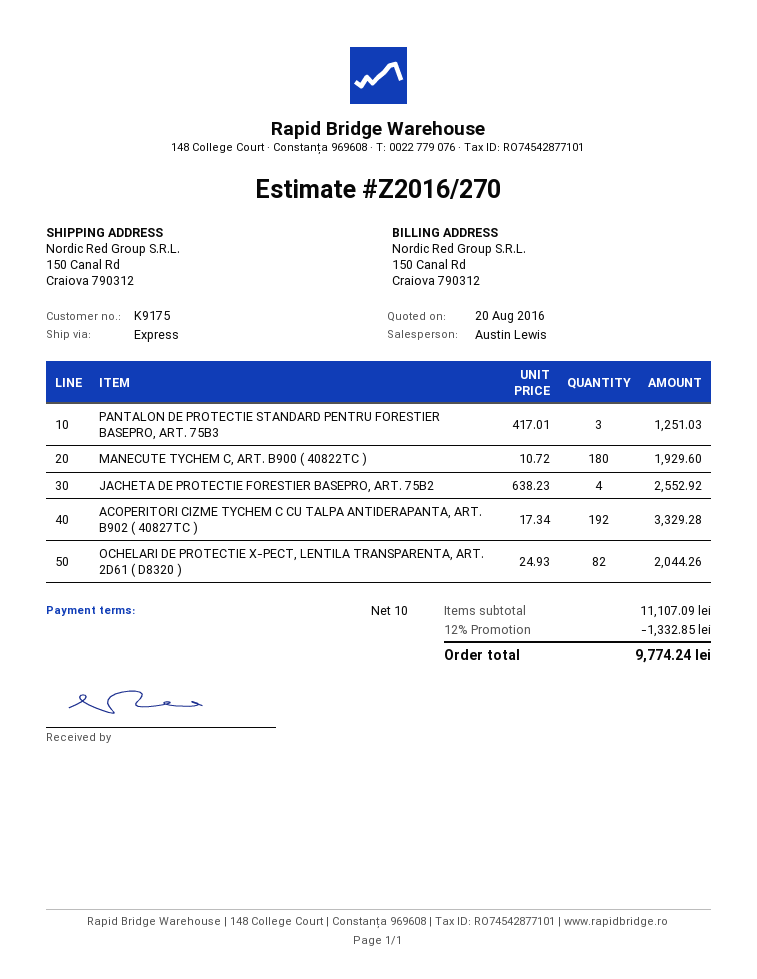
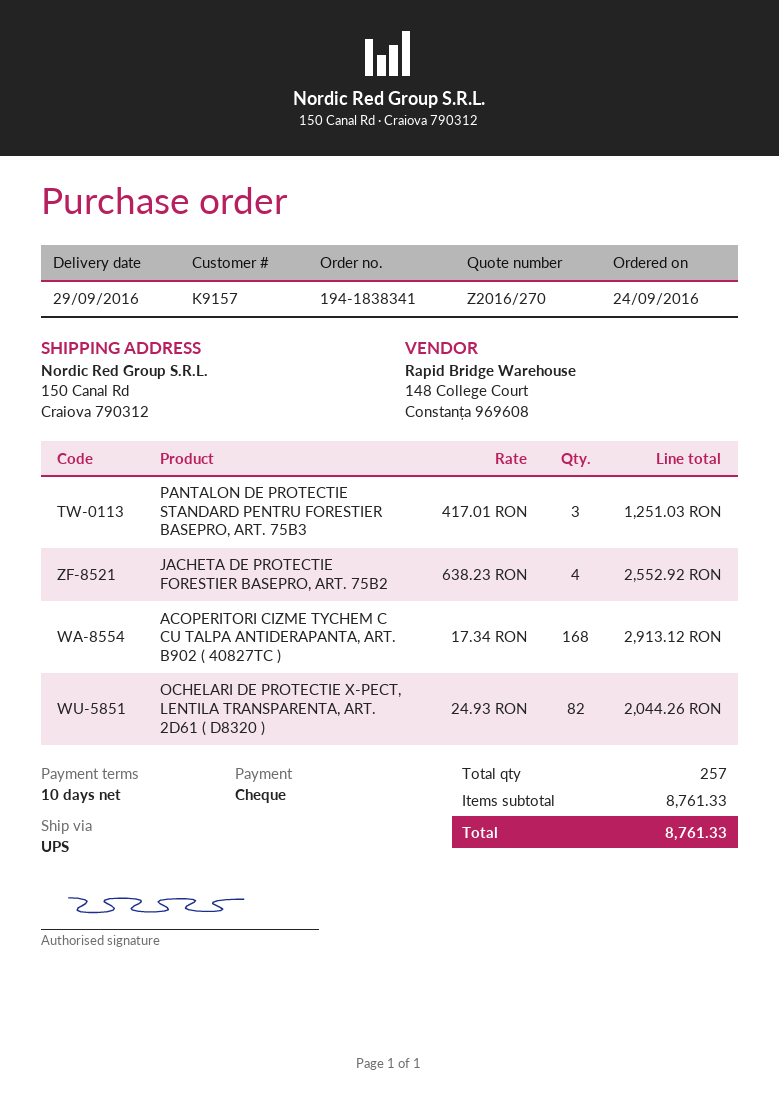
customer number: K9175 -> K9157
shipping method: express -> UPS
MANECUTE TYCHEM C, ART. B900 ( 40822TC ): 180 x 10.72 = 1929.60 -> none
ACOPERITORI CIZME TYCHEM C CU TALPA ANTIDERAPANTA, ART. B902 ( 40827TC ): 192 x 17.34 = 3329.28 -> 168 x 17.34 = 2913.12
subtotal: 11107.09 -> 8761.33
discount: 12% = 1332.85 -> none
total: 9774.24 -> 8761.33

